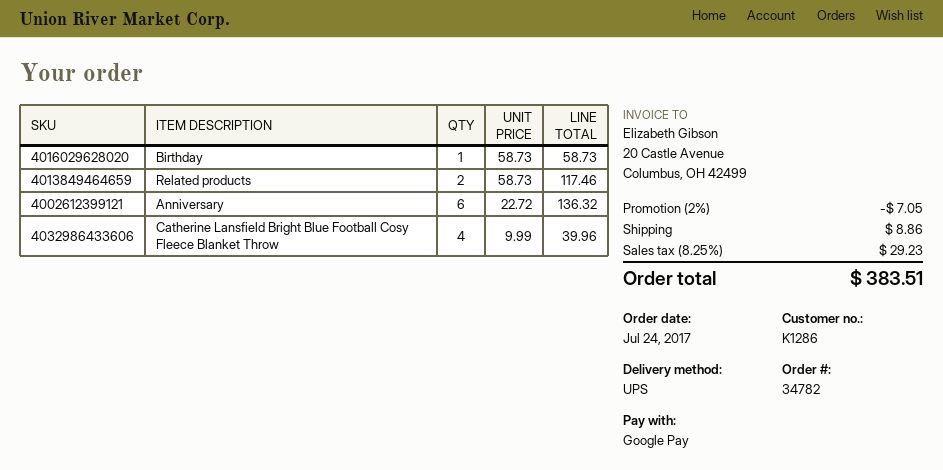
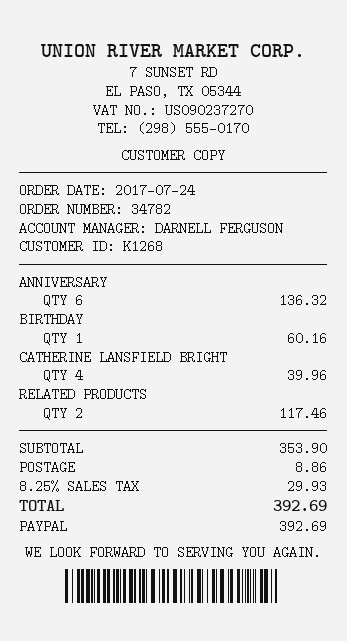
customer number: K1286 -> K1268
payment method: Google Pay -> PayPal
Birthday: 1 for 58.73 -> 1 for 60.16
discount: 2% = 7.05 -> none
tax: 8.25% = 29.23 -> 8.25% = 29.93
total: 383.51 -> 392.69

